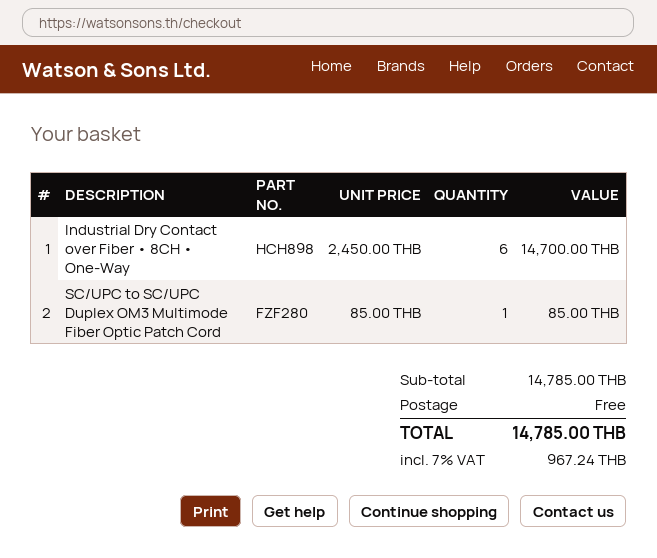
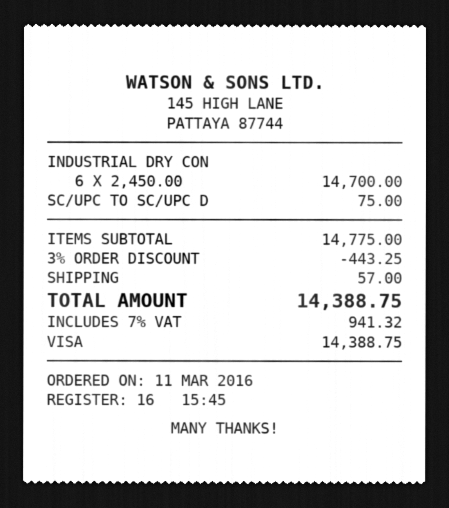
SC/UPC to SC/UPC Duplex OM3 Multimode Fiber Optic Patch Cord: 1 x 85.00 = 85.00 -> 1 x 75.00 = 75.00
subtotal: 14785.00 -> 14775.00
discount: none -> 3% = 443.25
shipping: 0.00 -> 57.00
tax: 7% = 967.24 -> 7% = 941.32
total: 14785.00 -> 14388.75

